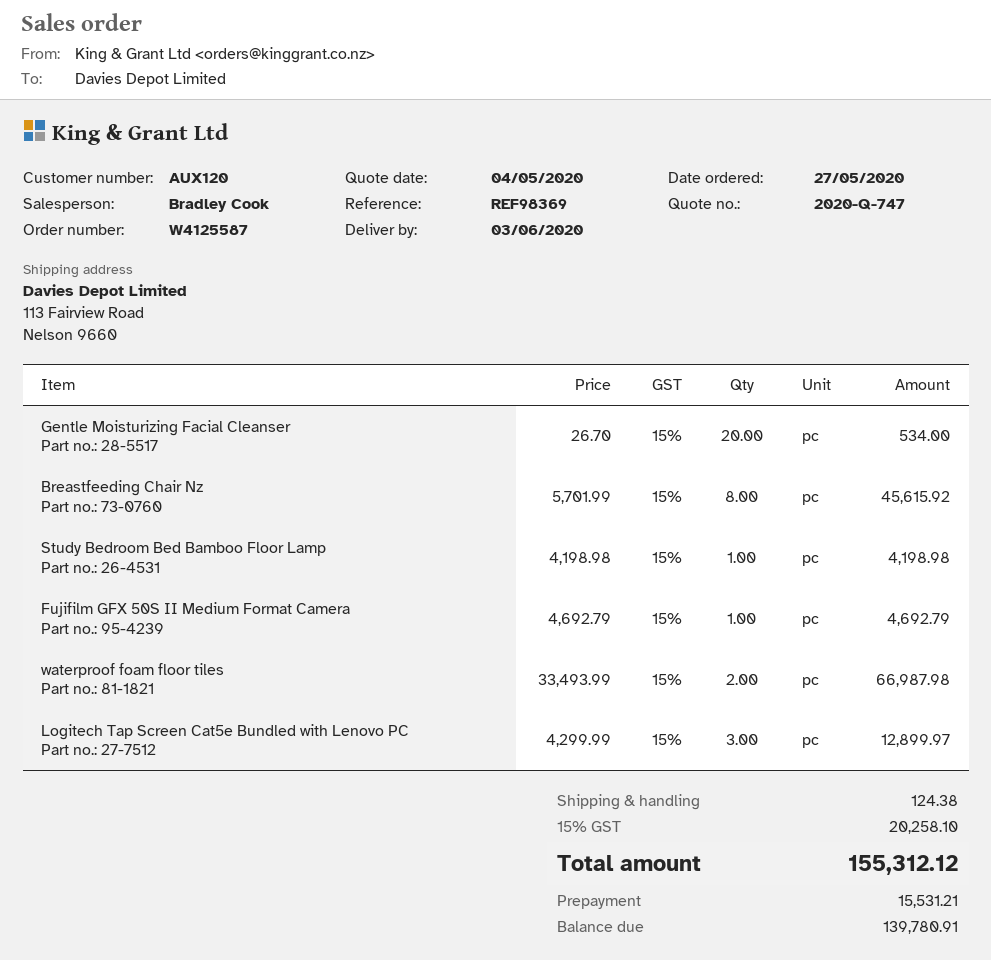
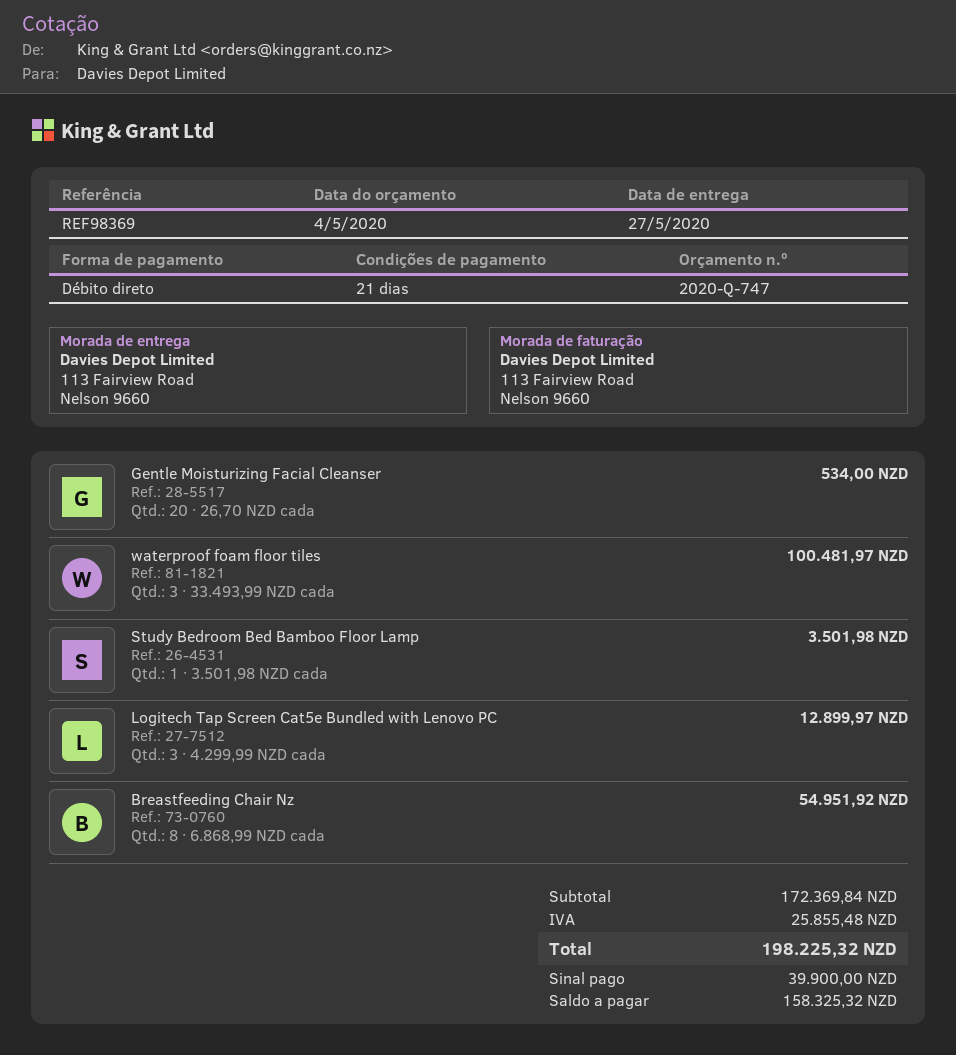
delivery date: 2020-06-03 -> 2020-05-27
Breastfeeding Chair Nz: 8 x 5701.99 = 45615.92 -> 8 x 6868.99 = 54951.92
Study Bedroom Bed Bamboo Floor Lamp: 1 x 4198.98 = 4198.98 -> 1 x 3501.98 = 3501.98
Fujifilm GFX 50S II Medium Format Camera: 1 x 4692.79 = 4692.79 -> none
waterproof foam floor tiles: 2 x 33493.99 = 66987.98 -> 3 x 33493.99 = 100481.97
shipping: 124.38 -> none
tax: 20258.10 -> 25855.48
total: 155312.12 -> 198225.32
deposit: 15531.21 -> 39900.00
balance: 139780.91 -> 158325.32

